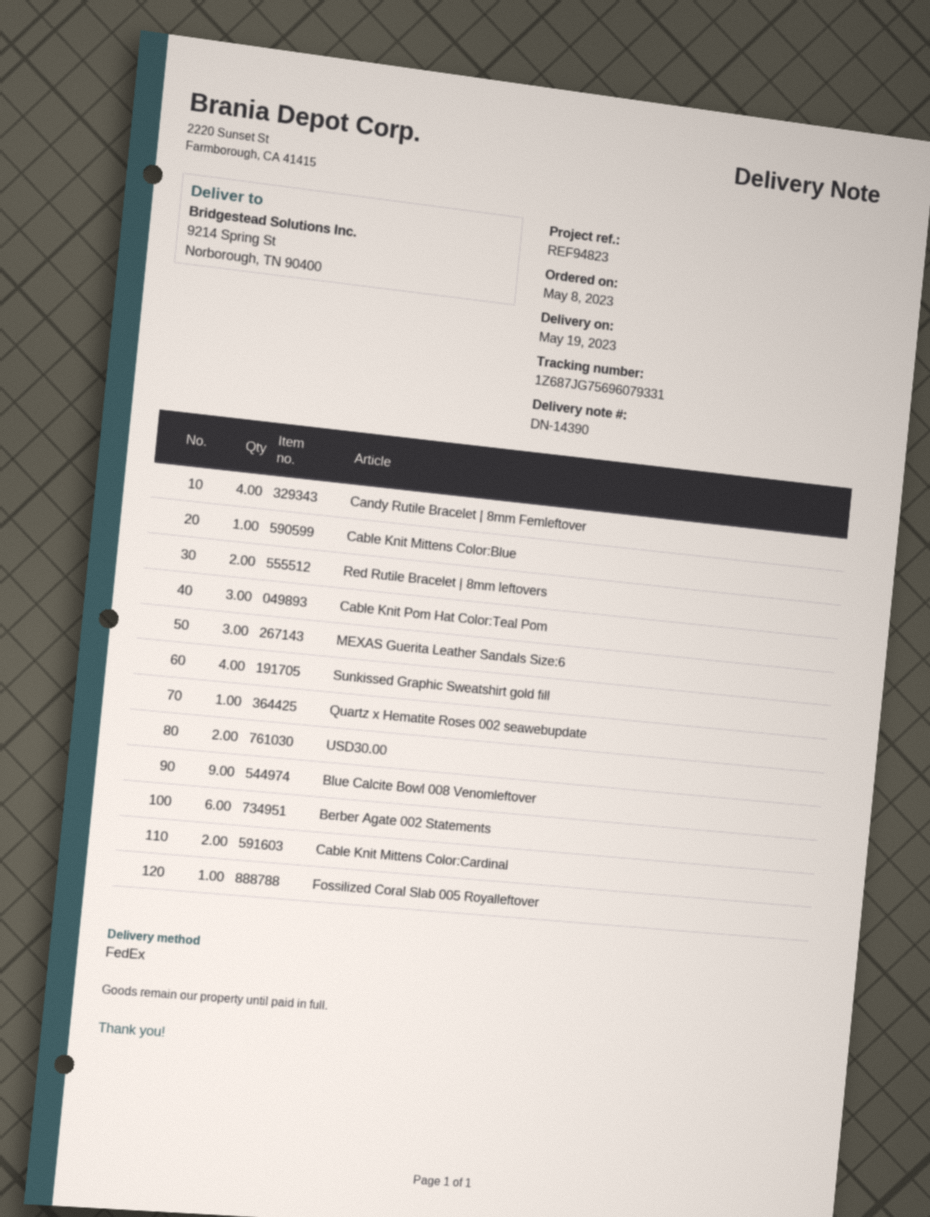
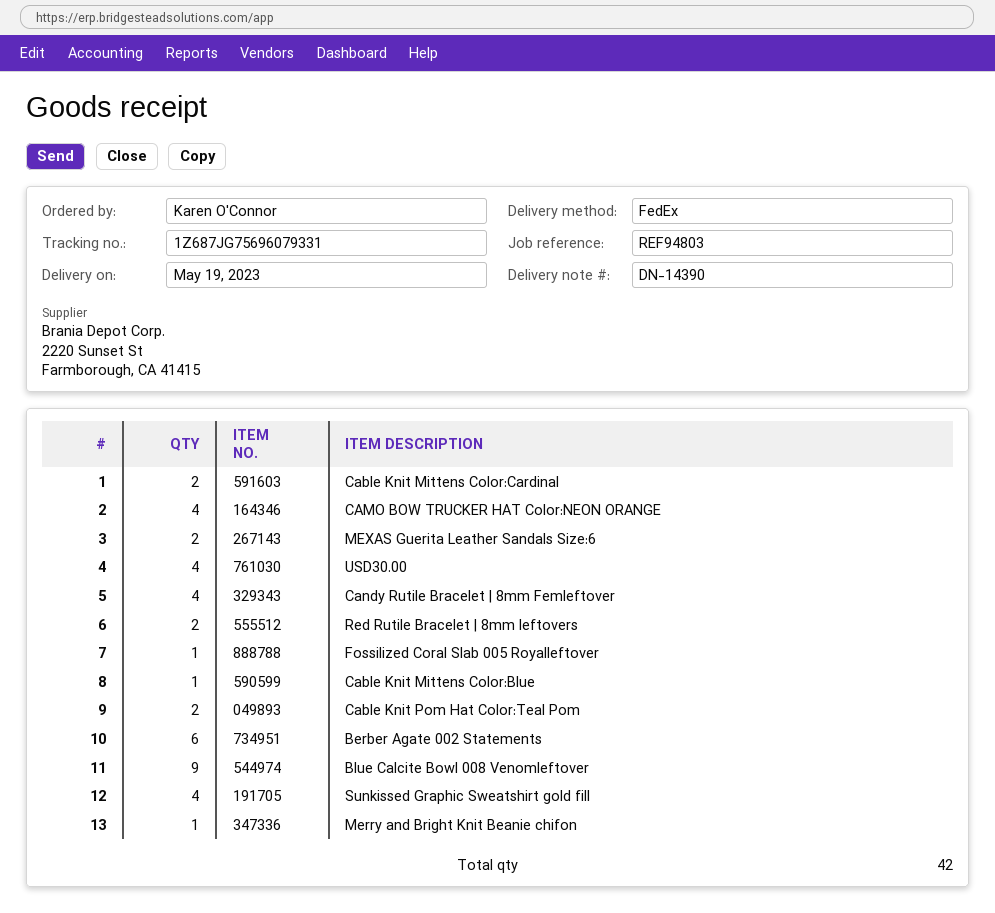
reference: REF94823 -> REF94803
Cable Knit Pom Hat Color:Teal Pom: 3 -> 2
MEXAS Guerita Leather Sandals Size:6: 3 -> 2
Quartz x Hematite Roses 002 seawebupdate: 1 -> none
USD30.00: 2 -> 4
CAMO BOW TRUCKER HAT Color:NEON ORANGE: none -> 4
Merry and Bright Knit Beanie chifon: none -> 1

